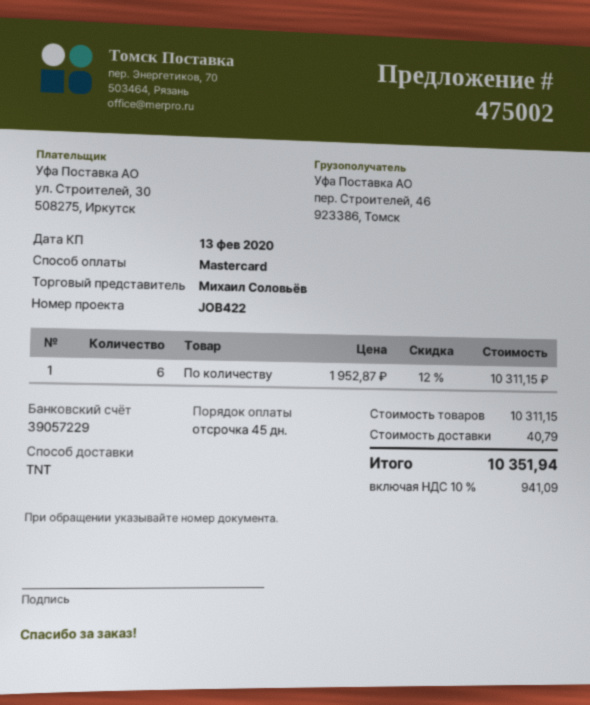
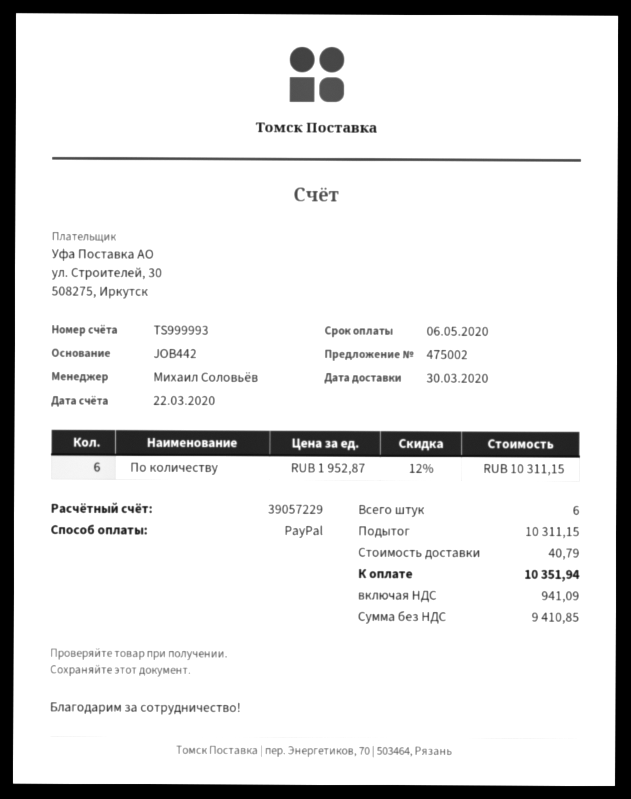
reference: JOB422 -> JOB442
payment method: Mastercard -> PayPal

